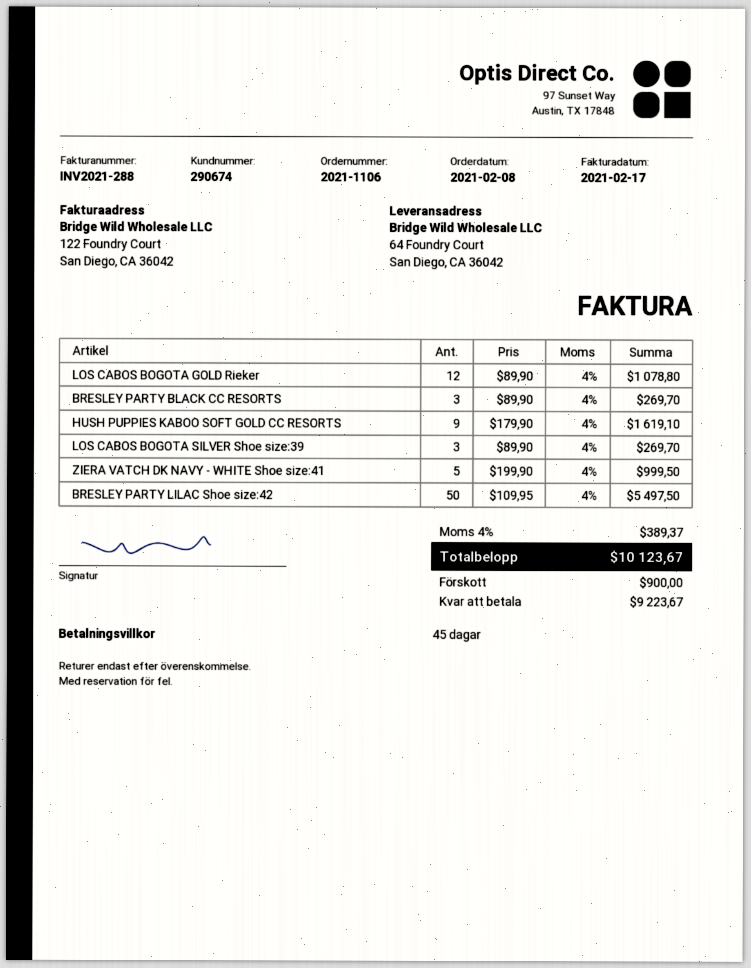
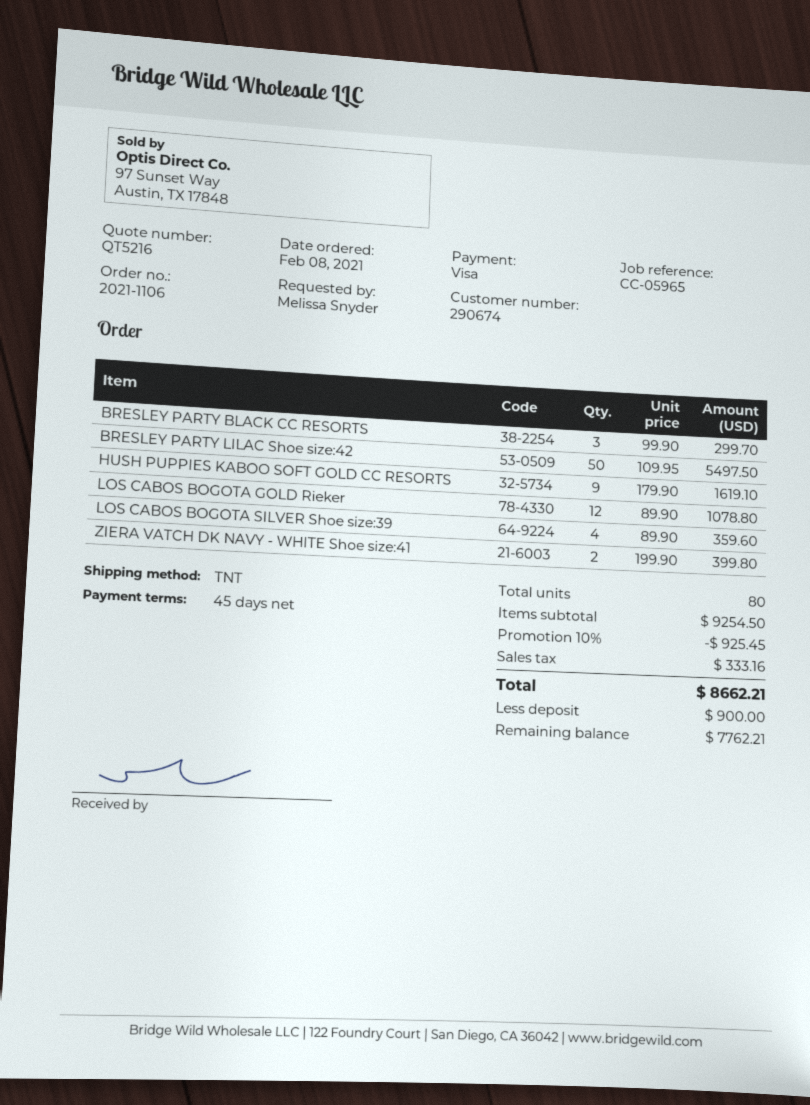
BRESLEY PARTY BLACK CC RESORTS: 3 x 89.90 = 269.70 -> 3 x 99.90 = 299.70
LOS CABOS BOGOTA SILVER Shoe size:39: 3 x 89.90 = 269.70 -> 4 x 89.90 = 359.60
ZIERA VATCH DK NAVY - WHITE Shoe size:41: 5 x 199.90 = 999.50 -> 2 x 199.90 = 399.80
discount: none -> 10% = 925.45
tax: 389.37 -> 333.16
total: 10123.67 -> 8662.21
balance: 9223.67 -> 7762.21

